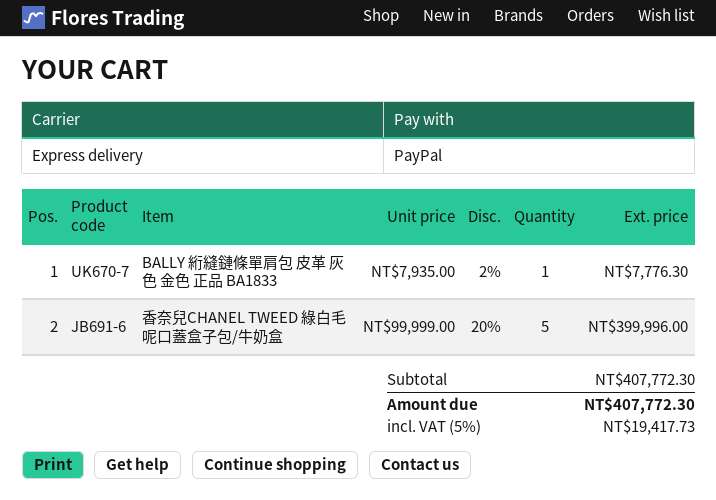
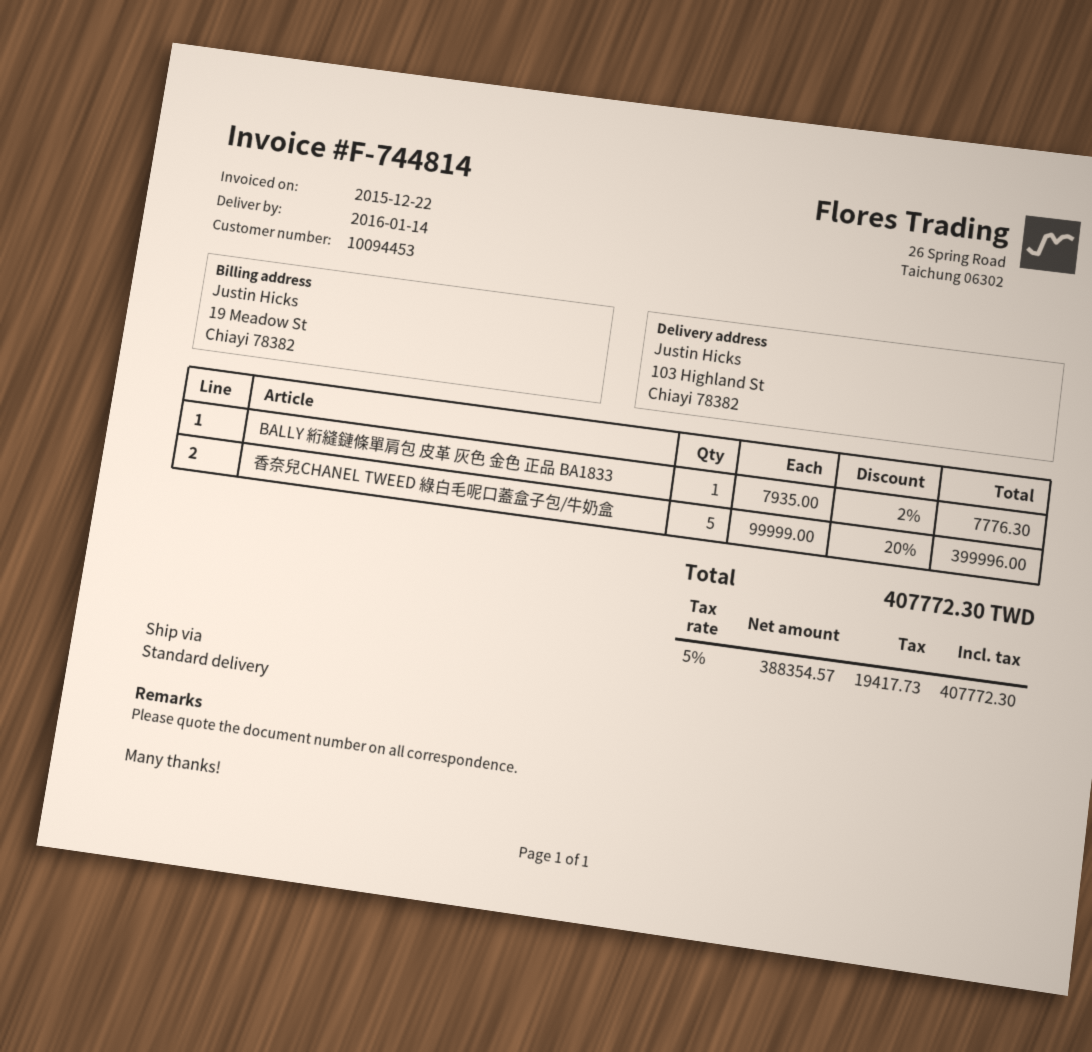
shipping method: express -> standard

